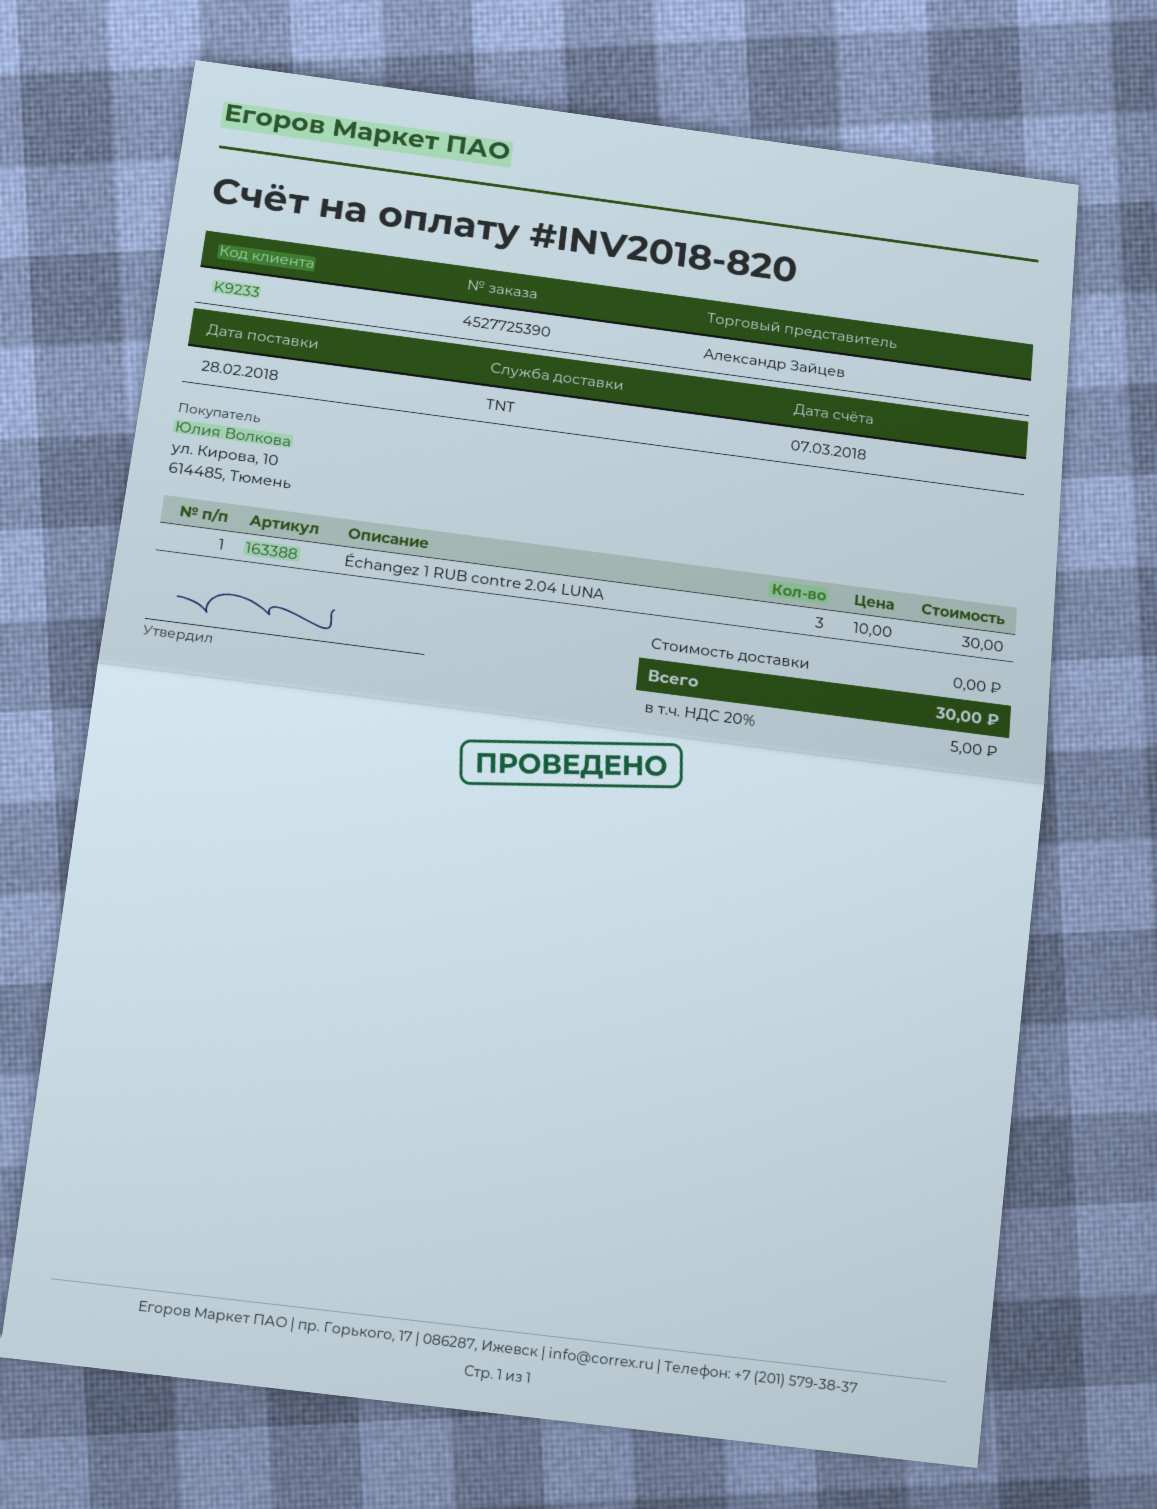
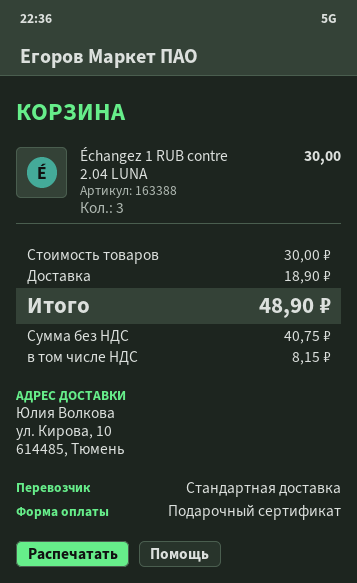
shipping method: TNT -> standard
shipping: 0.00 -> 18.90
tax: 5.00 -> 8.15
total: 30.00 -> 48.90

